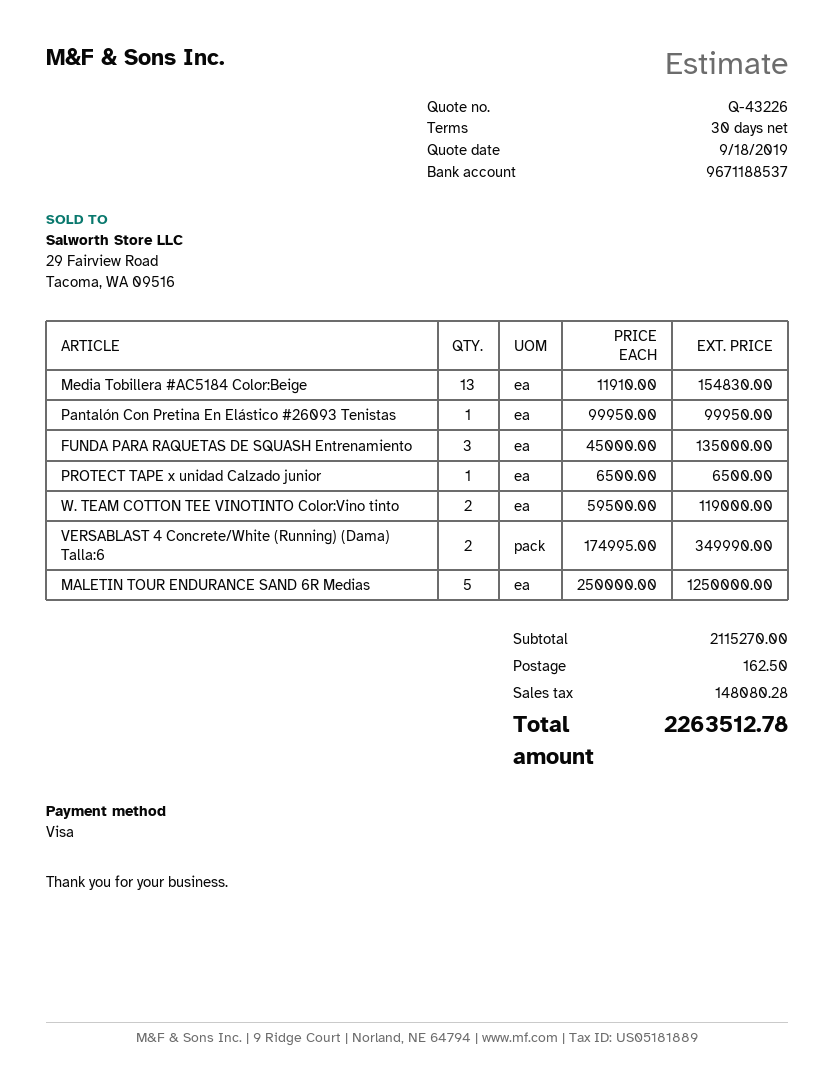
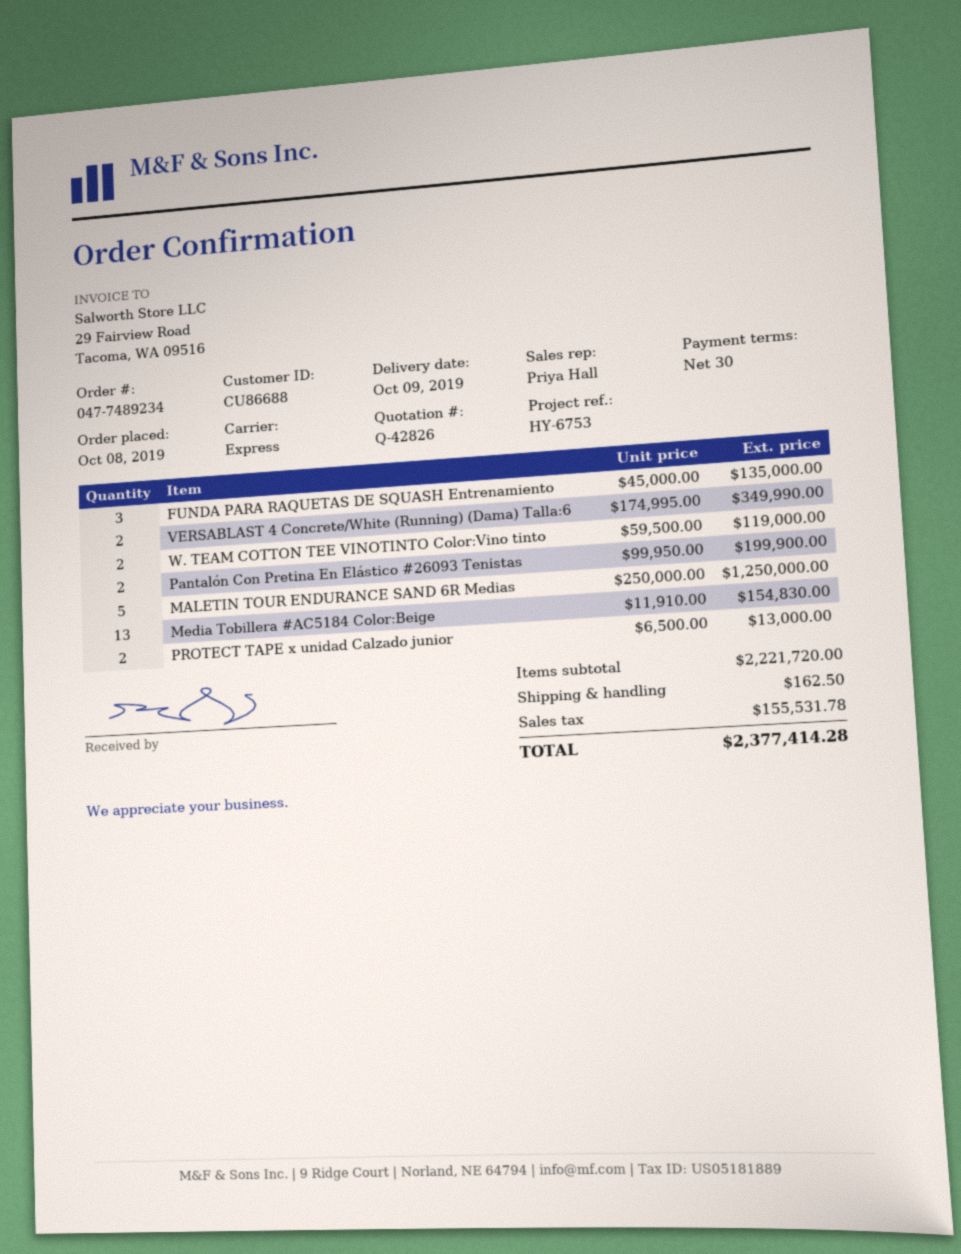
quote number: Q-43226 -> Q-42826
Pantalón Con Pretina En Elástico #26093 Tenistas: 1 x 99950.00 = 99950.00 -> 2 x 99950.00 = 199900.00
PROTECT TAPE x unidad Calzado junior: 1 x 6500.00 = 6500.00 -> 2 x 6500.00 = 13000.00
subtotal: 2115270.00 -> 2221720.00
tax: 148080.28 -> 155531.78
total: 2263512.78 -> 2377414.28

